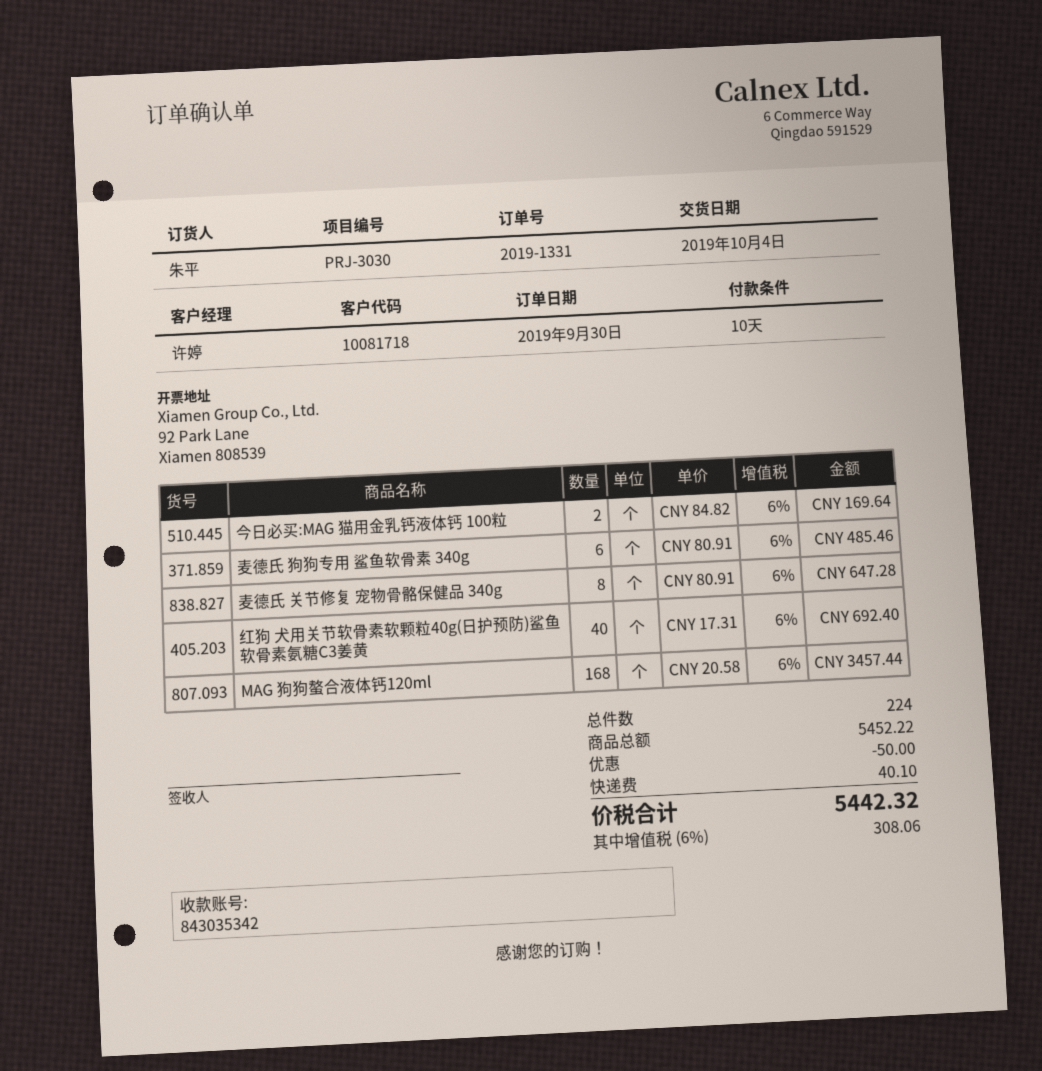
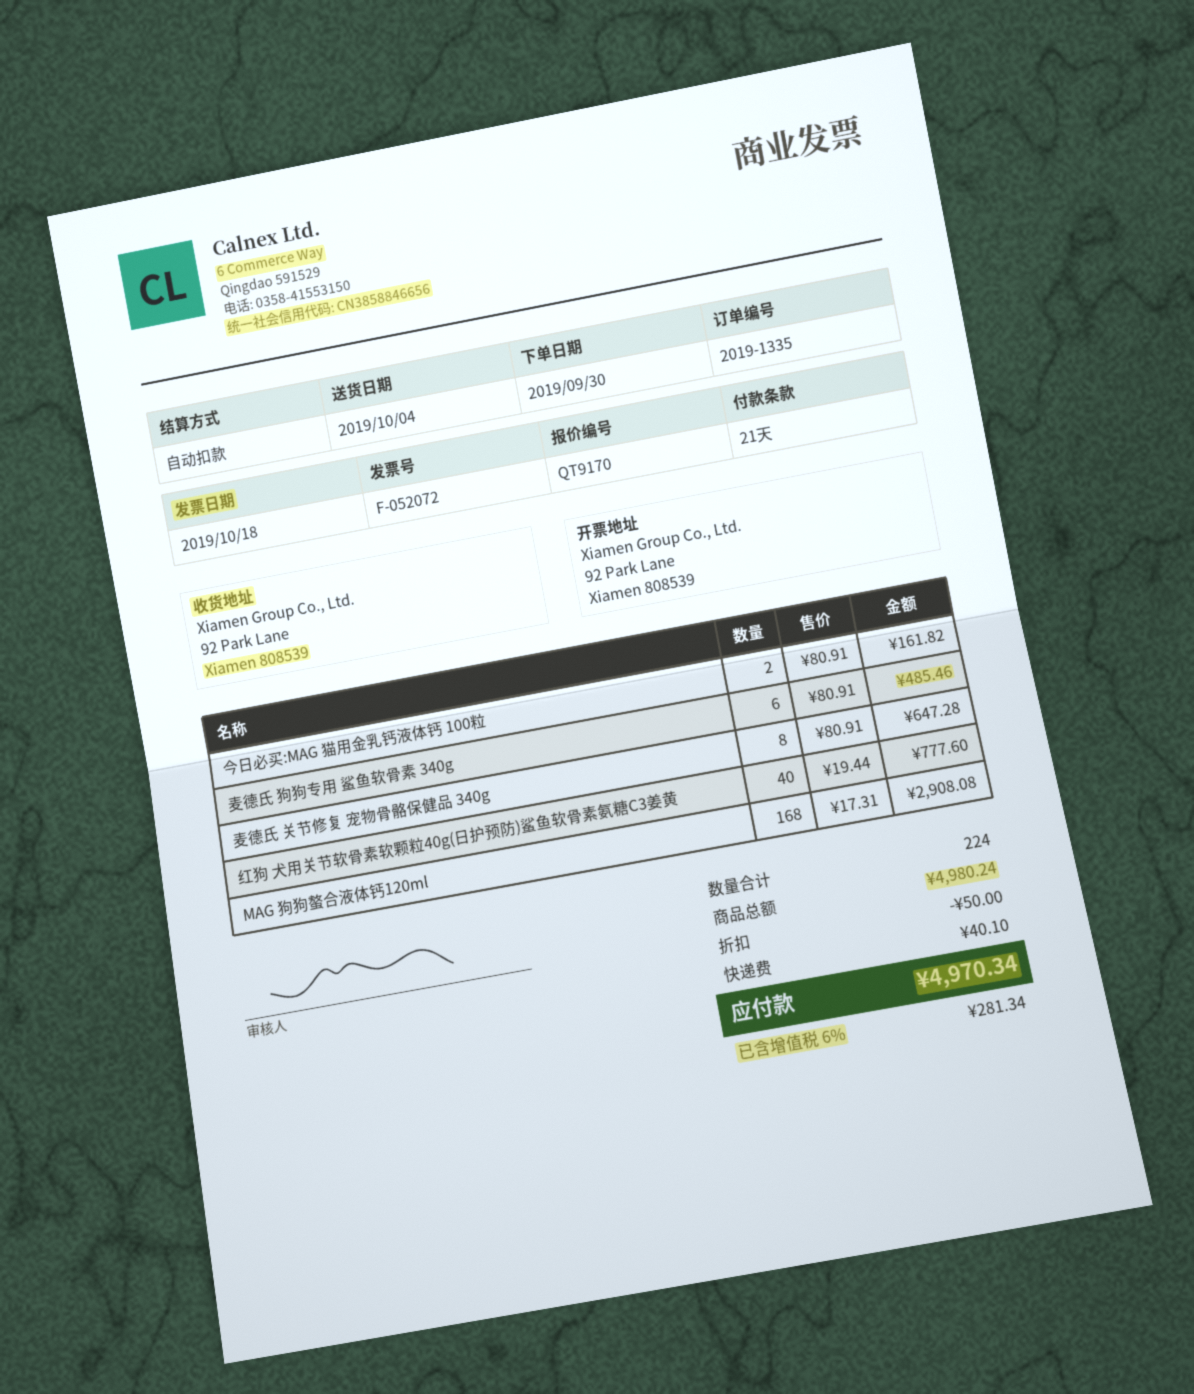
order number: 2019-1331 -> 2019-1335
payment terms: 10 days -> 21 days
今日必买:MAG 猫用金乳钙液体钙 100粒: 2 x 84.82 = 169.64 -> 2 x 80.91 = 161.82
红狗 犬用关节软骨素软颗粒40g(日护预防)鲨鱼软骨素氨糖C3姜黄: 40 x 17.31 = 692.40 -> 40 x 19.44 = 777.60
MAG 狗狗螯合液体钙120ml: 168 x 20.58 = 3457.44 -> 168 x 17.31 = 2908.08
subtotal: 5452.22 -> 4980.24
tax: 6% = 308.06 -> 6% = 281.34
total: 5442.32 -> 4970.34

